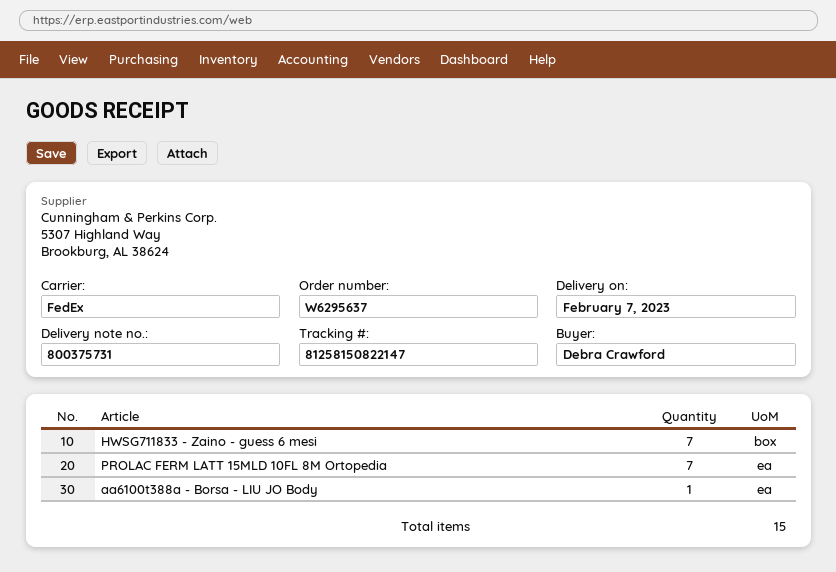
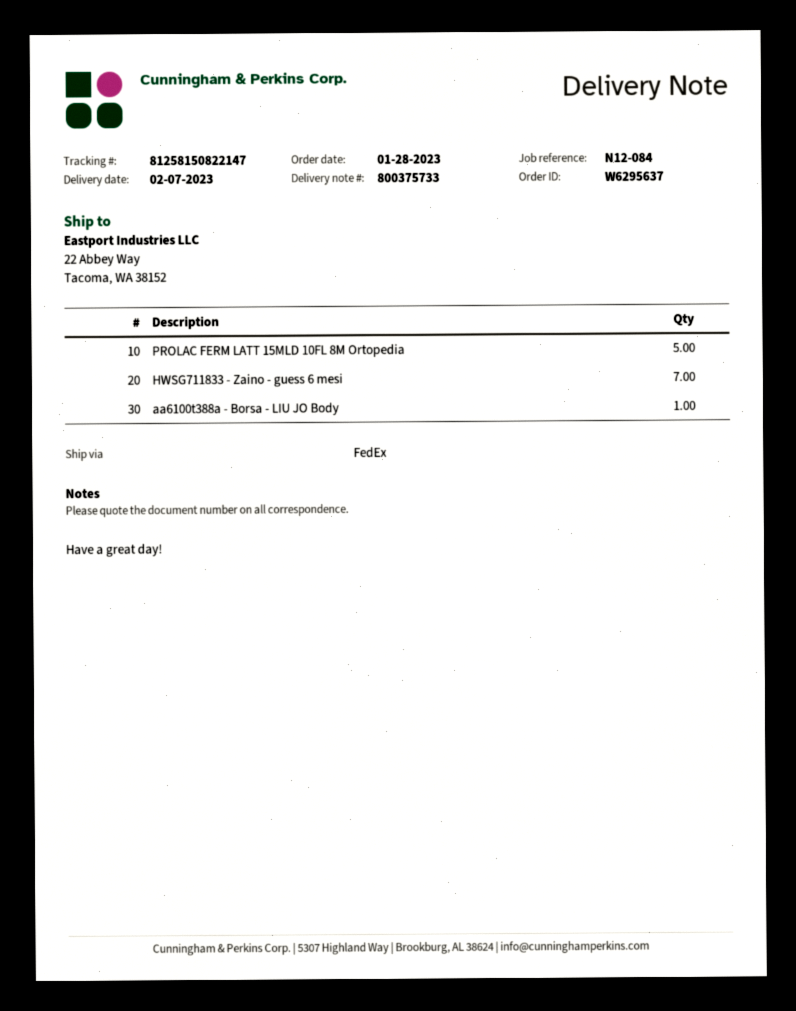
delivery note number: 800375731 -> 800375733
PROLAC FERM LATT 15MLD 10FL 8M Ortopedia: 7 -> 5

